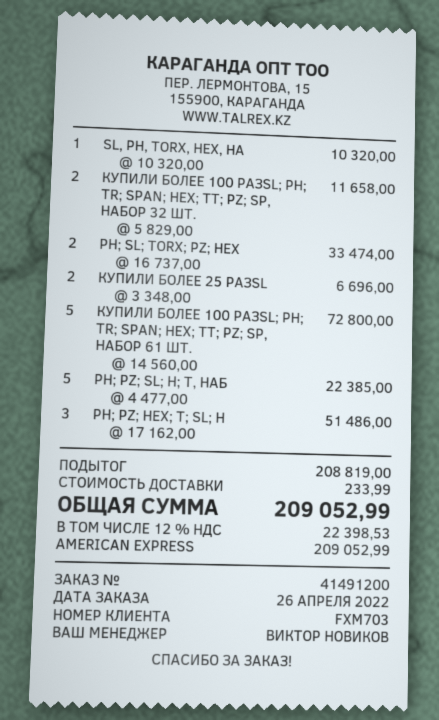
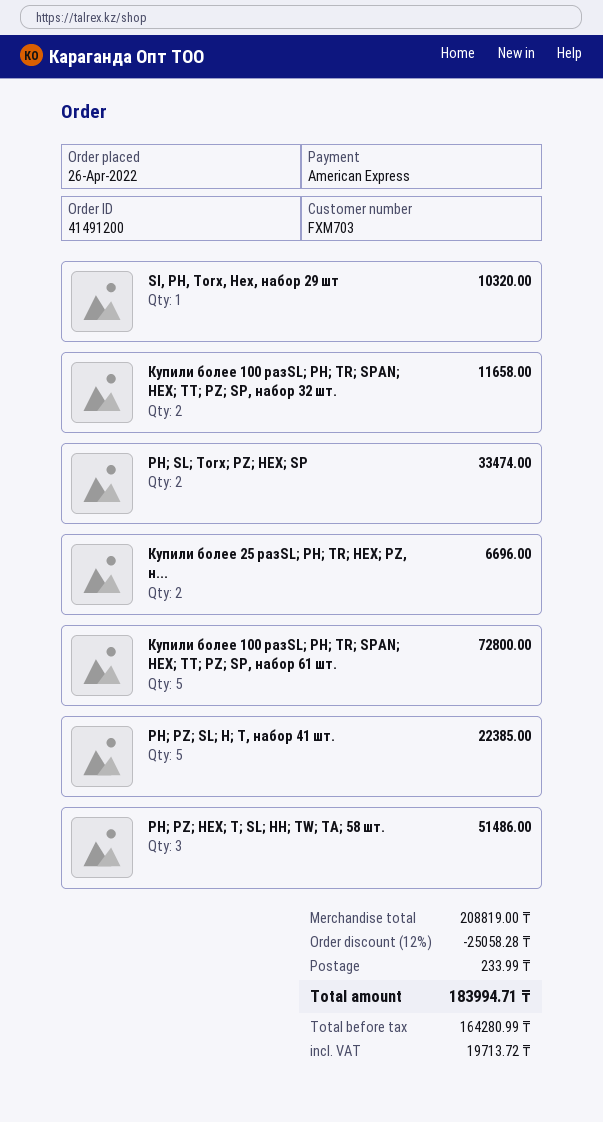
discount: none -> 12% = 25058.28
tax: 22398.53 -> 19713.72
total: 209052.99 -> 183994.71

